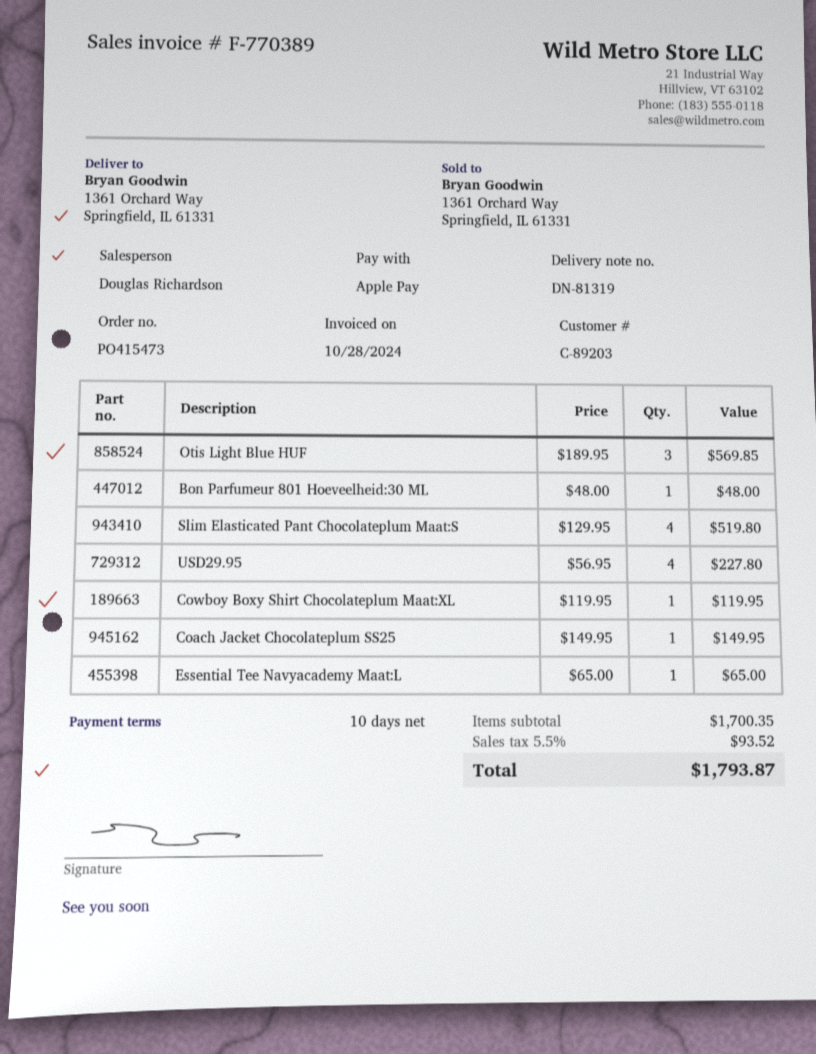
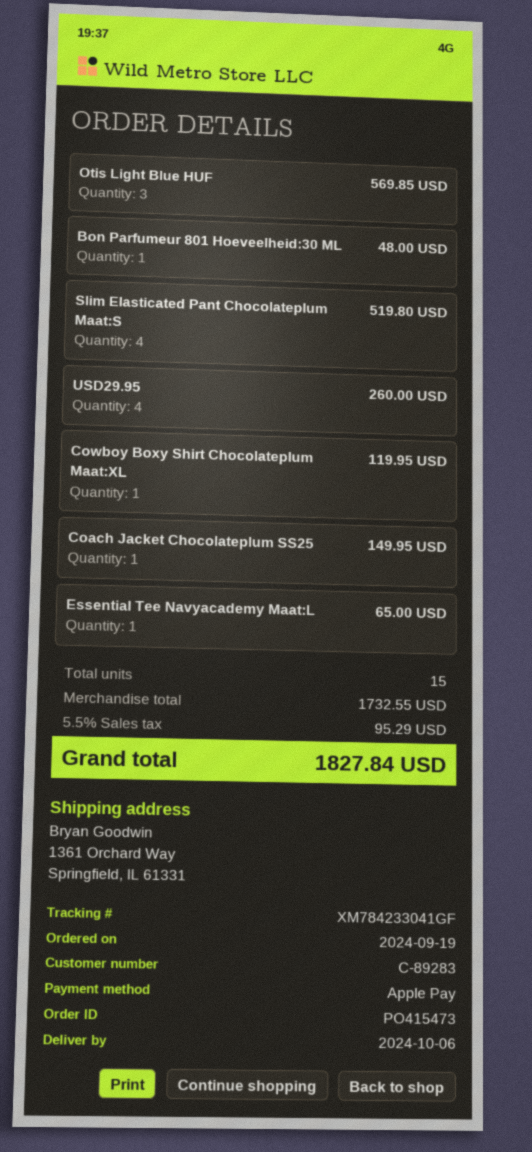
customer number: C-89203 -> C-89283
USD29.95: 4 for 227.80 -> 4 for 260.00
subtotal: 1700.35 -> 1732.55
tax: 5.5% = 93.52 -> 5.5% = 95.29
total: 1793.87 -> 1827.84

